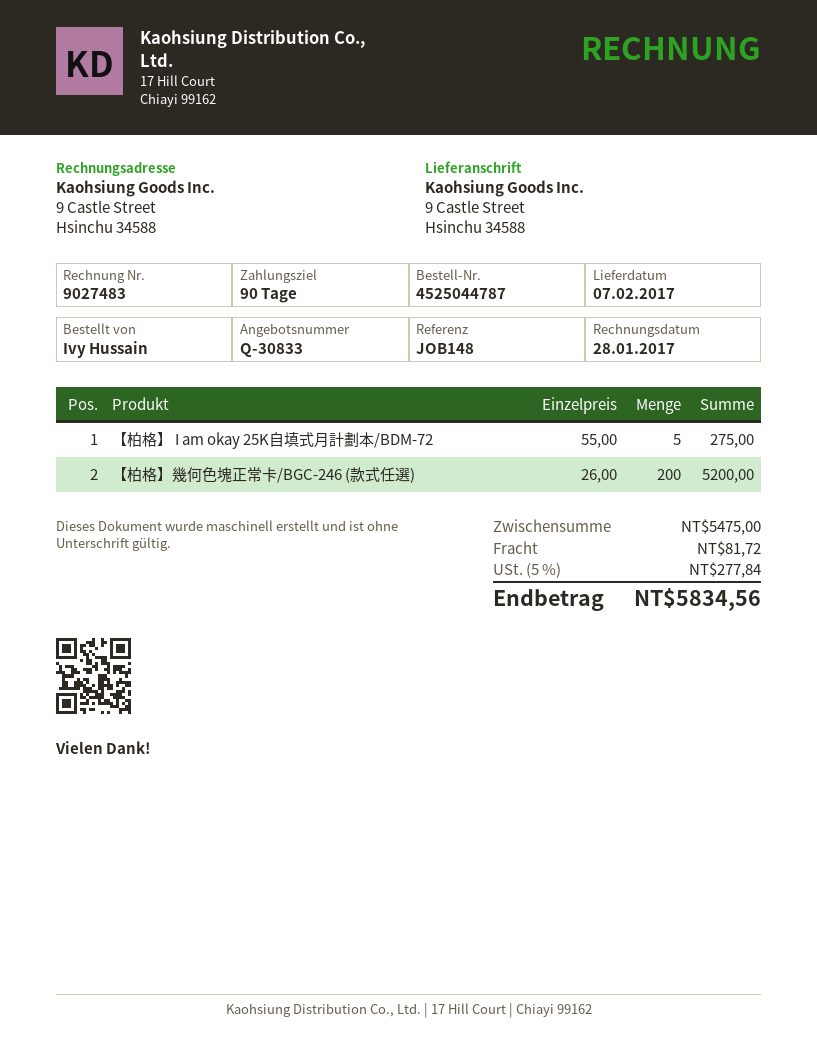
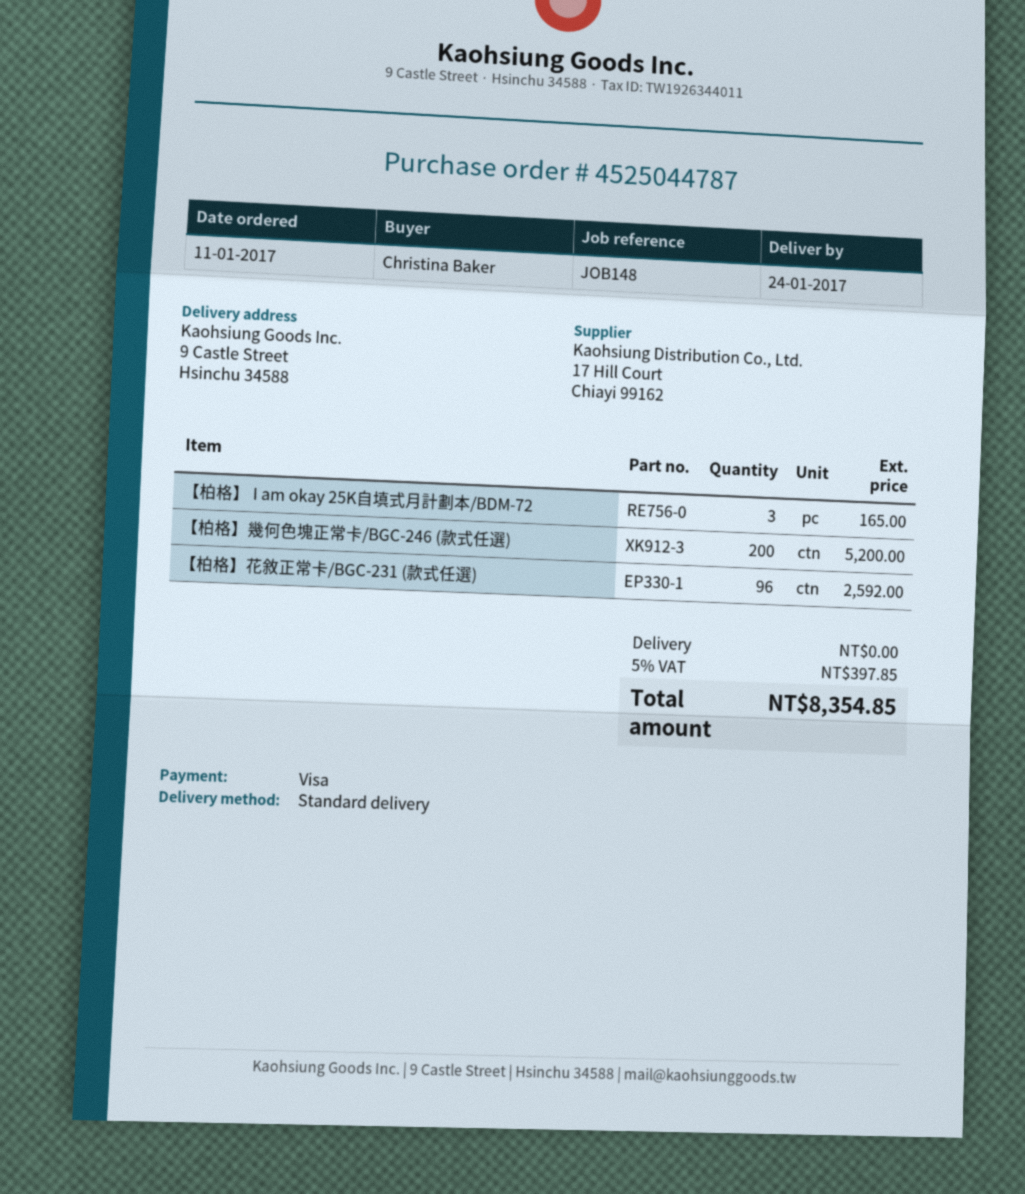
delivery date: 2017-02-07 -> 2017-01-24
ordered by: Ivy Hussain -> Christina Baker
【柏格】 I am okay 25K自填式月計劃本/BDM-72: 5 for 275.00 -> 3 for 165.00
【柏格】花敘正常卡/BGC-231 (款式任選): none -> 96 for 2592.00
shipping: 81.72 -> 0.00
tax: 5% = 277.84 -> 5% = 397.85
total: 5834.56 -> 8354.85

